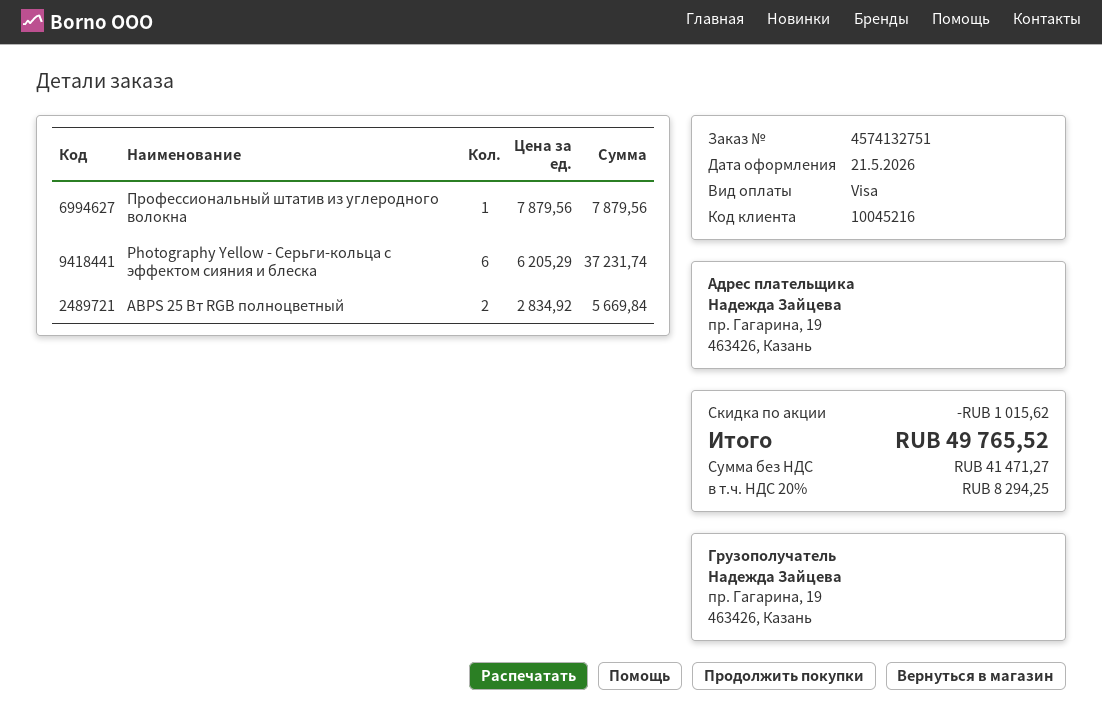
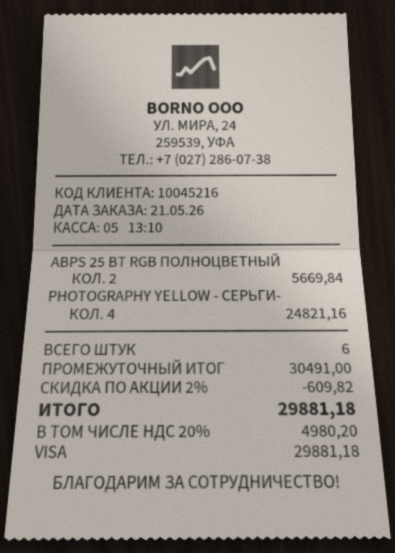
Профессиональный штатив из углеродного волокна: 1 for 7879.56 -> none
Photography Yellow - Серьги-кольца с эффектом сияния и блеска: 6 for 37231.74 -> 4 for 24821.16
discount: 1015.62 -> 609.82
tax: 20% = 8294.25 -> 20% = 4980.20
total: 49765.52 -> 29881.18

